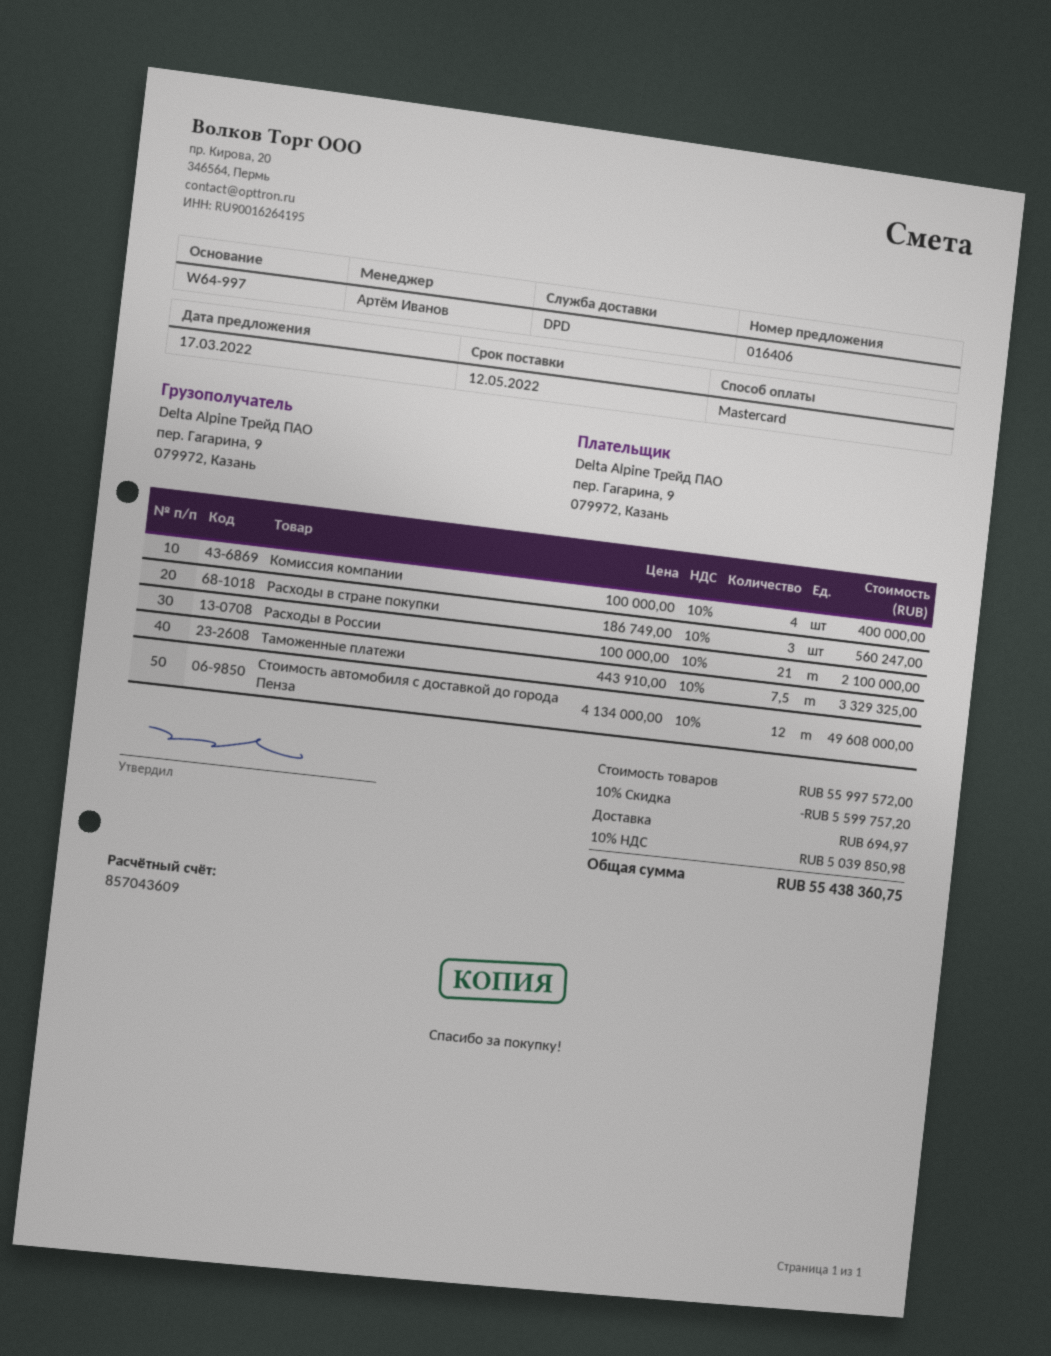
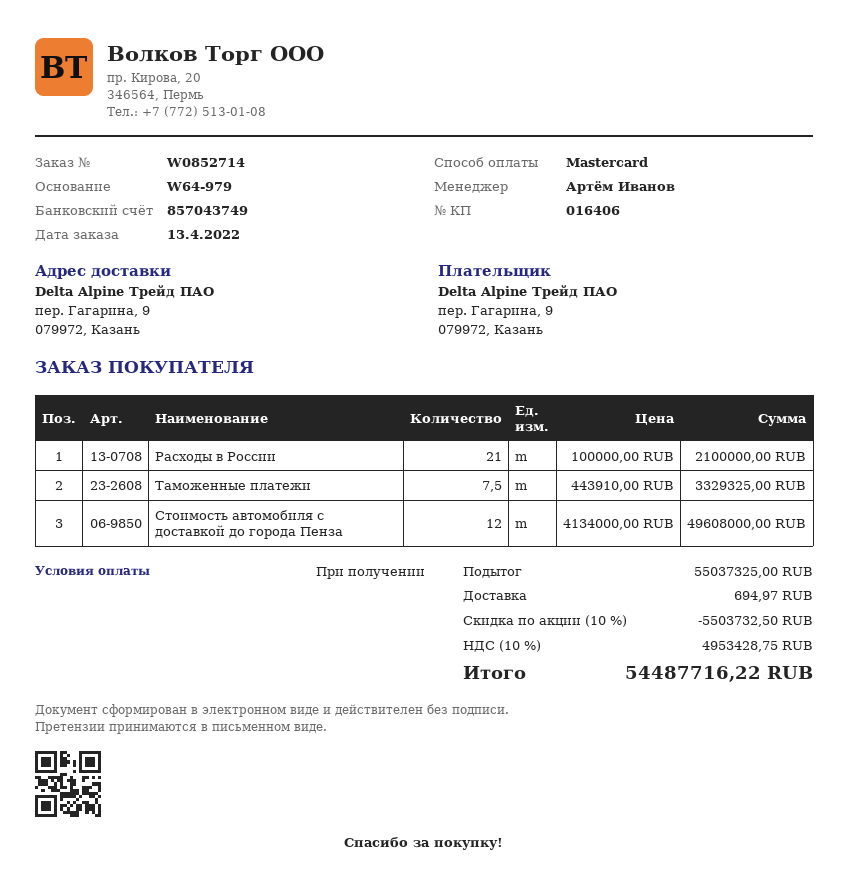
reference: W64-997 -> W64-979
bank account: 857043609 -> 857043749
Комиссия компании: 4 x 100000.00 = 400000.00 -> none
Расходы в стране покупки: 3 x 186749.00 = 560247.00 -> none
subtotal: 55997572.00 -> 55037325.00
discount: 10% = 5599757.20 -> 10% = 5503732.50
tax: 10% = 5039850.98 -> 10% = 4953428.75
total: 55438360.75 -> 54487716.22

